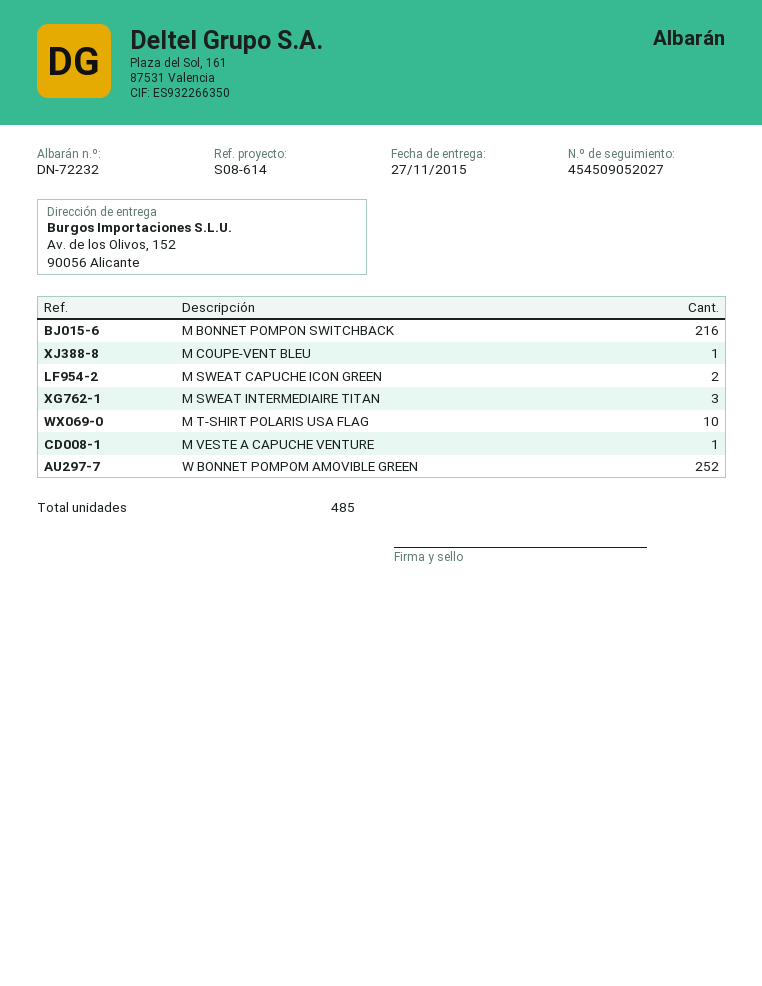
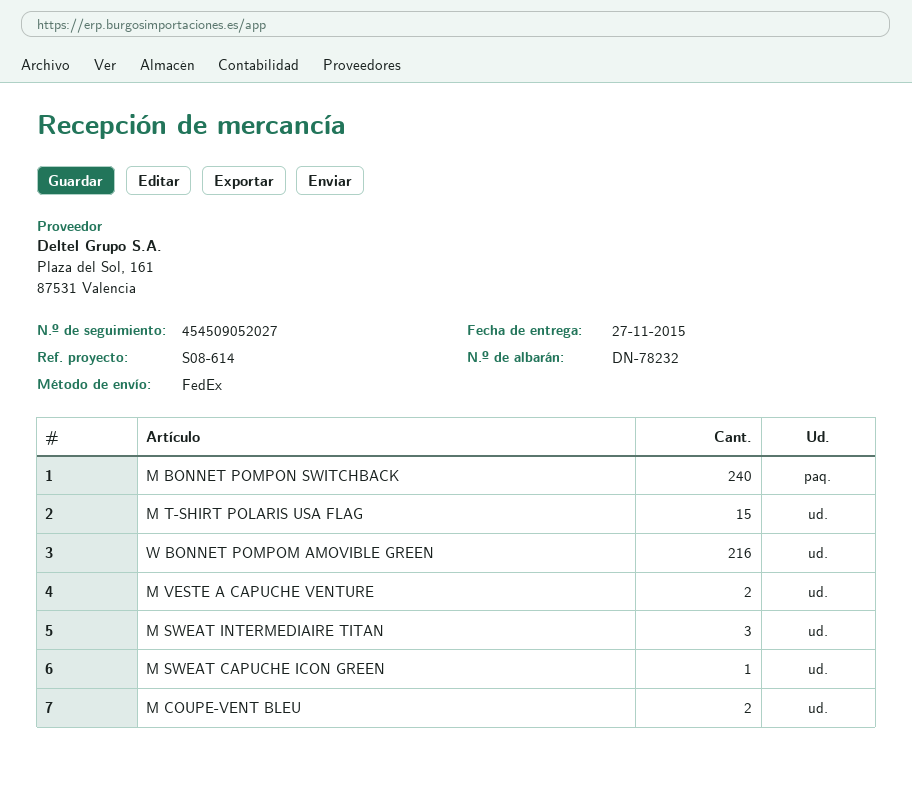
delivery note number: DN-72232 -> DN-78232
M BONNET POMPON SWITCHBACK: 216 -> 240
M COUPE-VENT BLEU: 1 -> 2
M SWEAT CAPUCHE ICON GREEN: 2 -> 1
M T-SHIRT POLARIS USA FLAG: 10 -> 15
M VESTE A CAPUCHE VENTURE: 1 -> 2
W BONNET POMPOM AMOVIBLE GREEN: 252 -> 216

